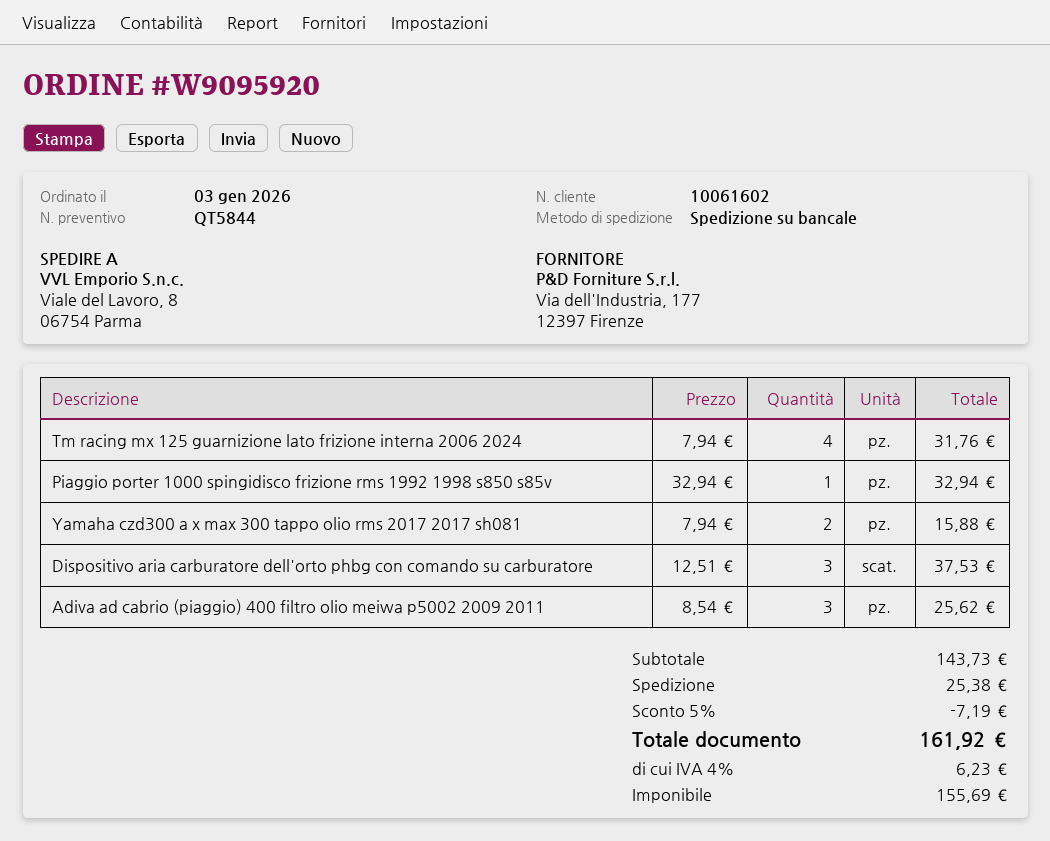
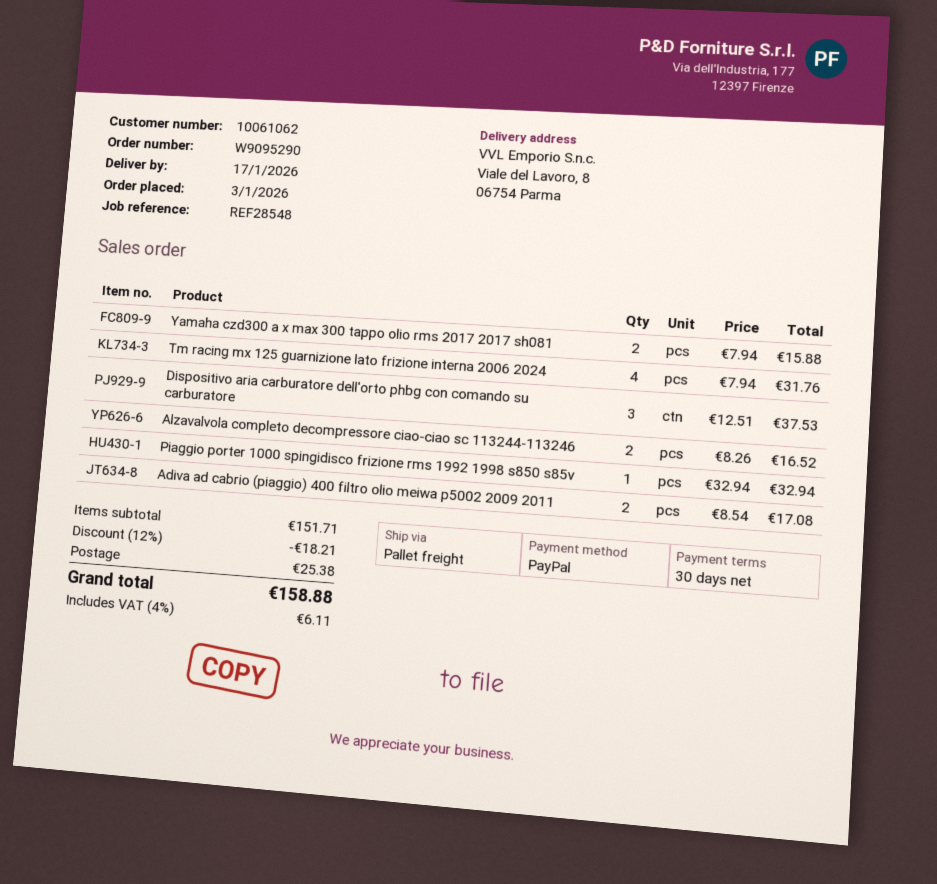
order number: W9095920 -> W9095290
customer number: 10061602 -> 10061062
Adiva ad cabrio (piaggio) 400 filtro olio meiwa p5002 2009 2011: 3 x 8.54 = 25.62 -> 2 x 8.54 = 17.08
Alzavalvola completo decompressore ciao-ciao sc 113244-113246: none -> 2 x 8.26 = 16.52
subtotal: 143.73 -> 151.71
discount: 5% = 7.19 -> 12% = 18.21
tax: 4% = 6.23 -> 4% = 6.11
total: 161.92 -> 158.88

